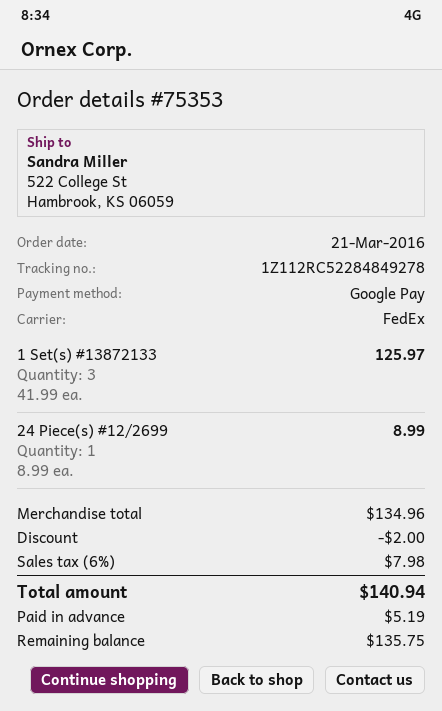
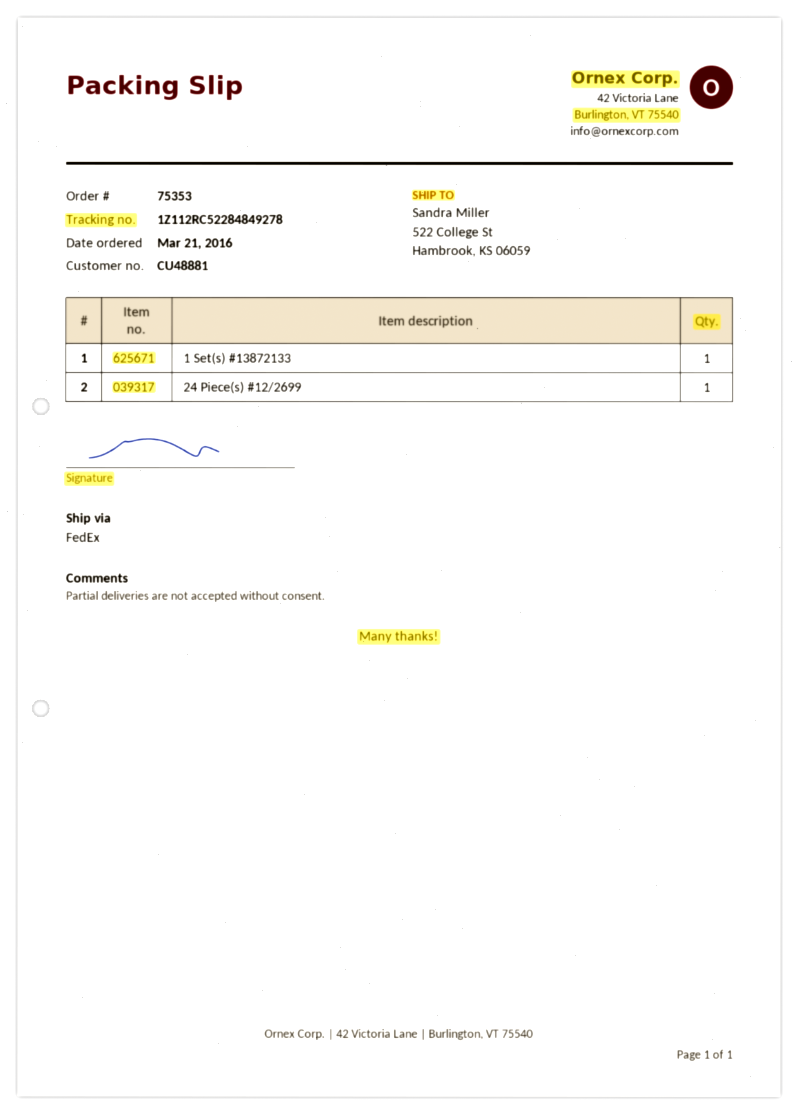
1 Set(s) #13872133: 3 -> 1

